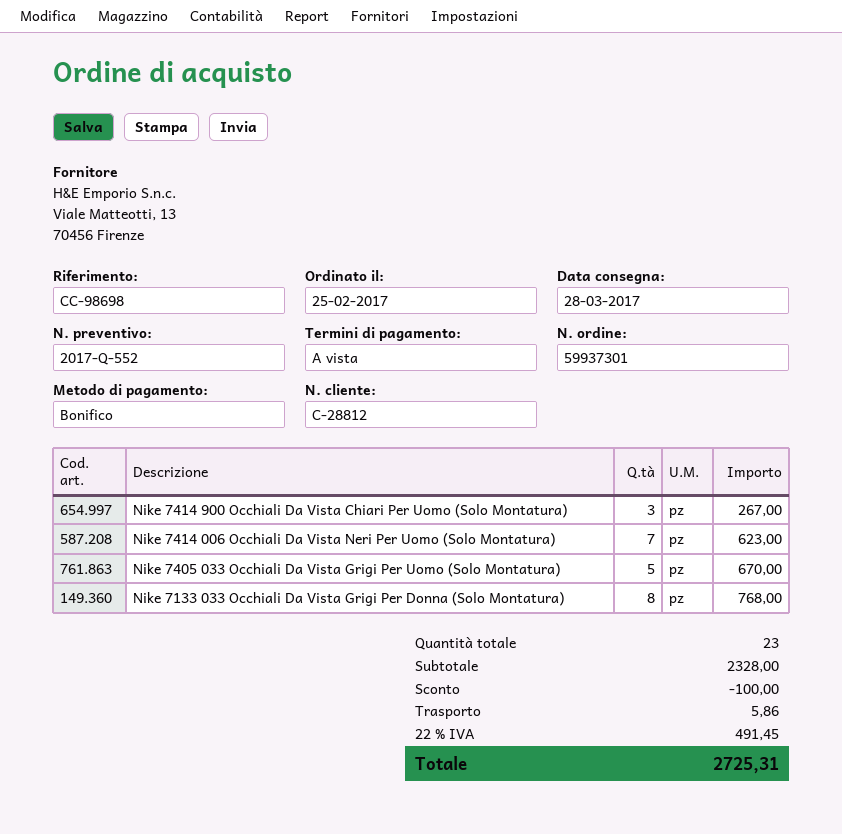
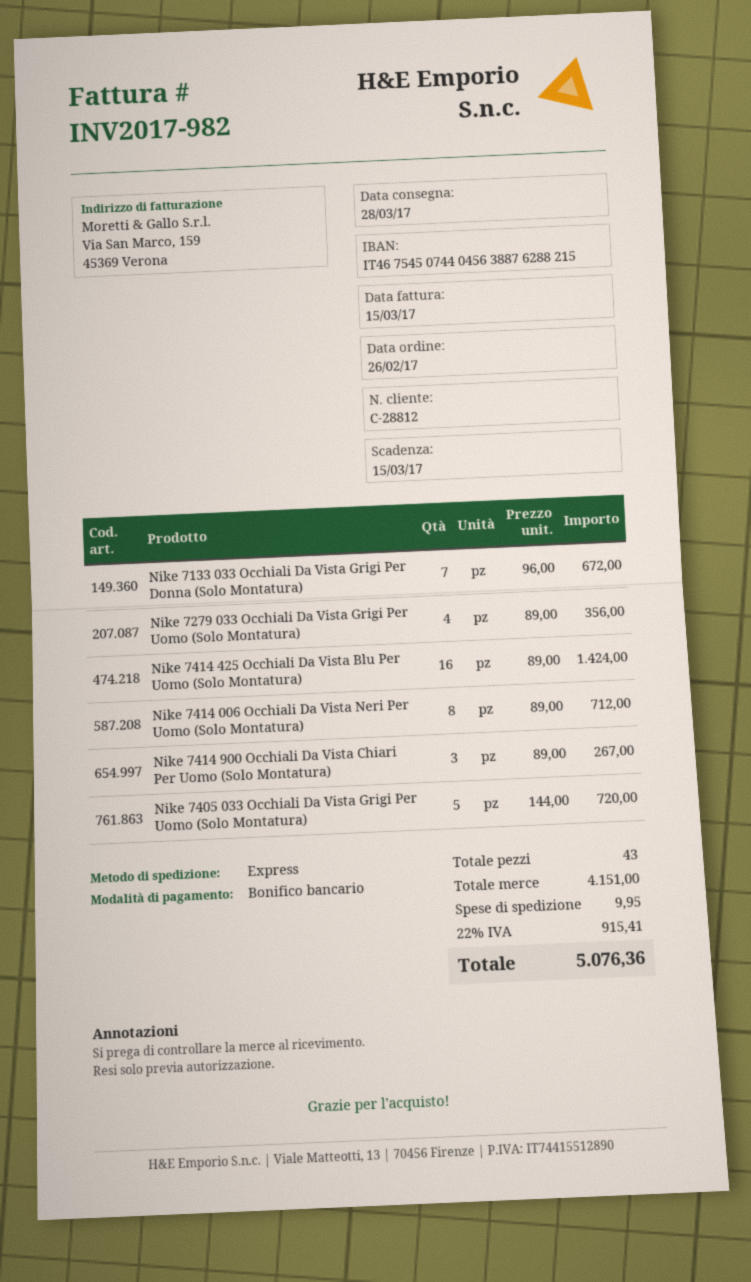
order date: 2017-02-25 -> 2017-02-26
Nike 7414 006 Occhiali Da Vista Neri Per Uomo (Solo Montatura): 7 for 623.00 -> 8 for 712.00
Nike 7405 033 Occhiali Da Vista Grigi Per Uomo (Solo Montatura): 5 for 670.00 -> 5 for 720.00
Nike 7133 033 Occhiali Da Vista Grigi Per Donna (Solo Montatura): 8 for 768.00 -> 7 for 672.00
Nike 7279 033 Occhiali Da Vista Grigi Per Uomo (Solo Montatura): none -> 4 for 356.00
Nike 7414 425 Occhiali Da Vista Blu Per Uomo (Solo Montatura): none -> 16 for 1424.00
total quantity: 23 -> 43
subtotal: 2328.00 -> 4151.00
discount: 100.00 -> none
shipping: 5.86 -> 9.95
tax: 22% = 491.45 -> 22% = 915.41
total: 2725.31 -> 5076.36

